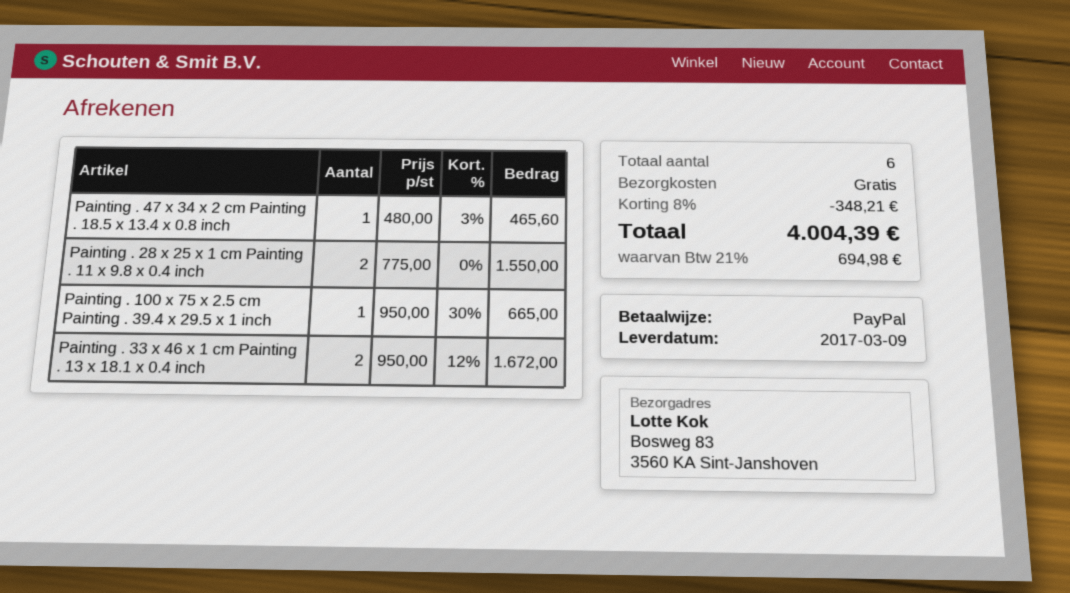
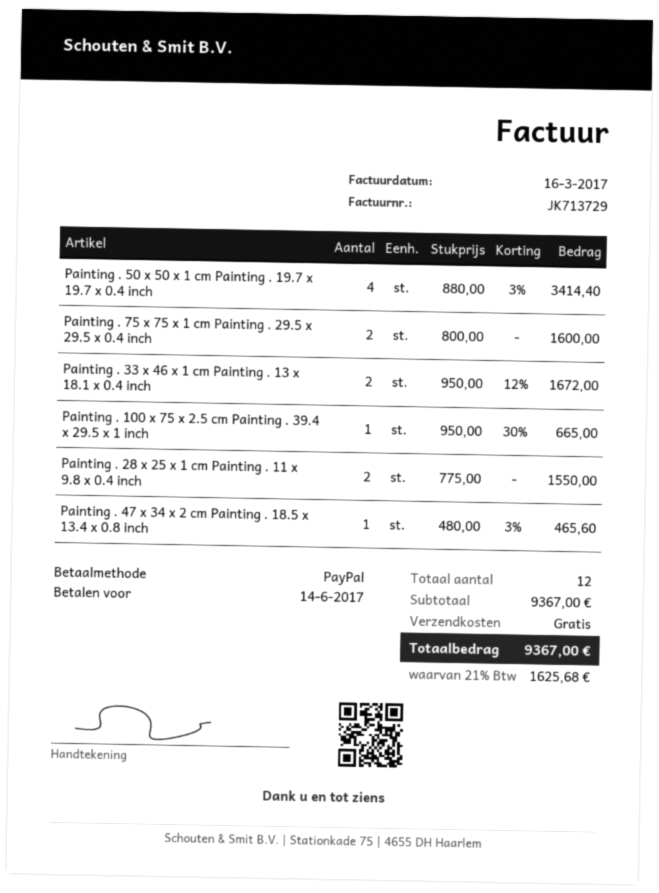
Painting . 50 x 50 x 1 cm Painting . 19.7 x 19.7 x 0.4 inch: none -> 4 x 880.00 - 3% = 3414.40
Painting . 75 x 75 x 1 cm Painting . 29.5 x 29.5 x 0.4 inch: none -> 2 x 800.00 = 1600.00
total quantity: 6 -> 12
discount: 8% = 348.21 -> none
tax: 21% = 694.98 -> 21% = 1625.68
total: 4004.39 -> 9367.00

